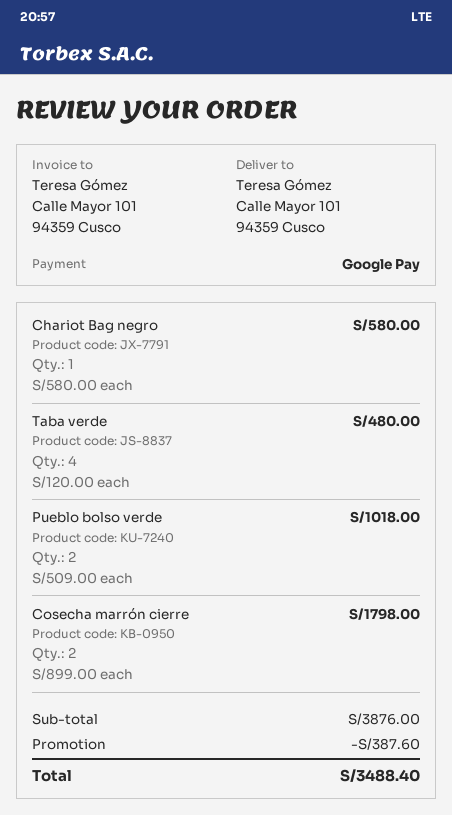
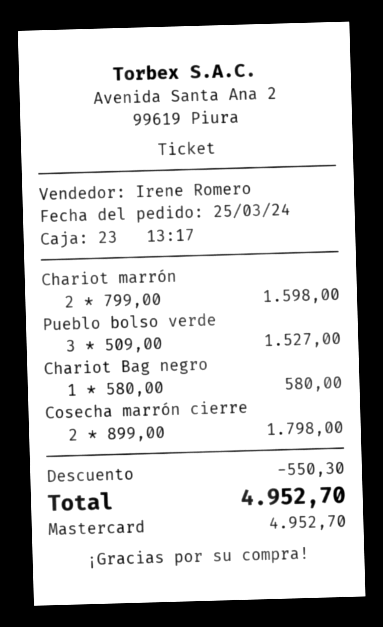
payment method: Google Pay -> Mastercard
Taba verde: 4 x 120.00 = 480.00 -> none
Pueblo bolso verde: 2 x 509.00 = 1018.00 -> 3 x 509.00 = 1527.00
Chariot marrón: none -> 2 x 799.00 = 1598.00
discount: 387.60 -> 550.30
total: 3488.40 -> 4952.70

